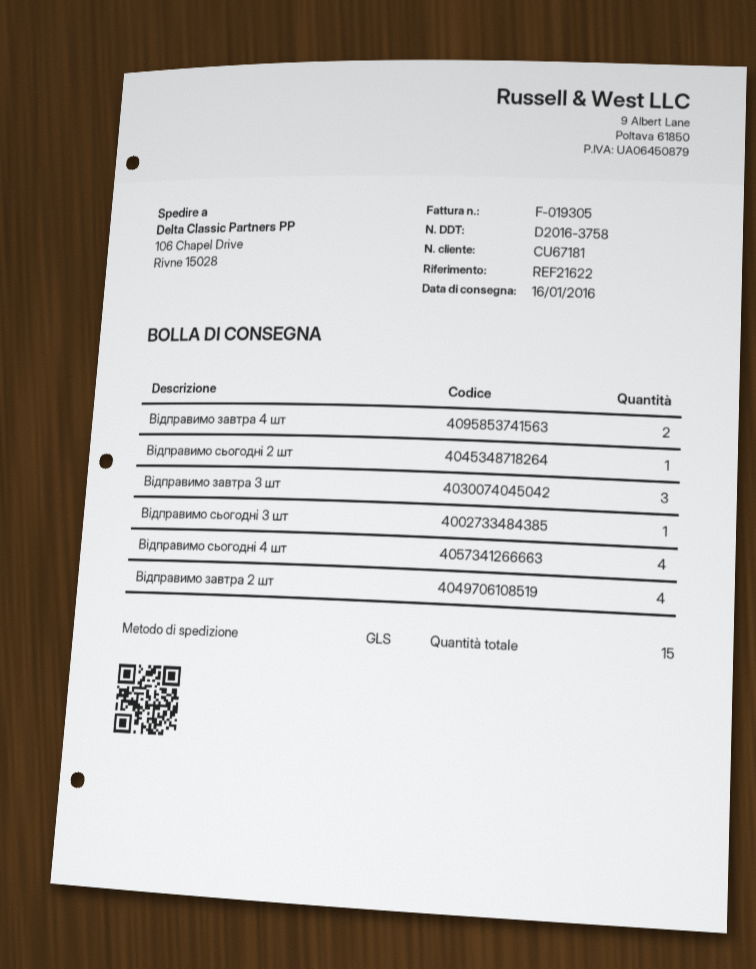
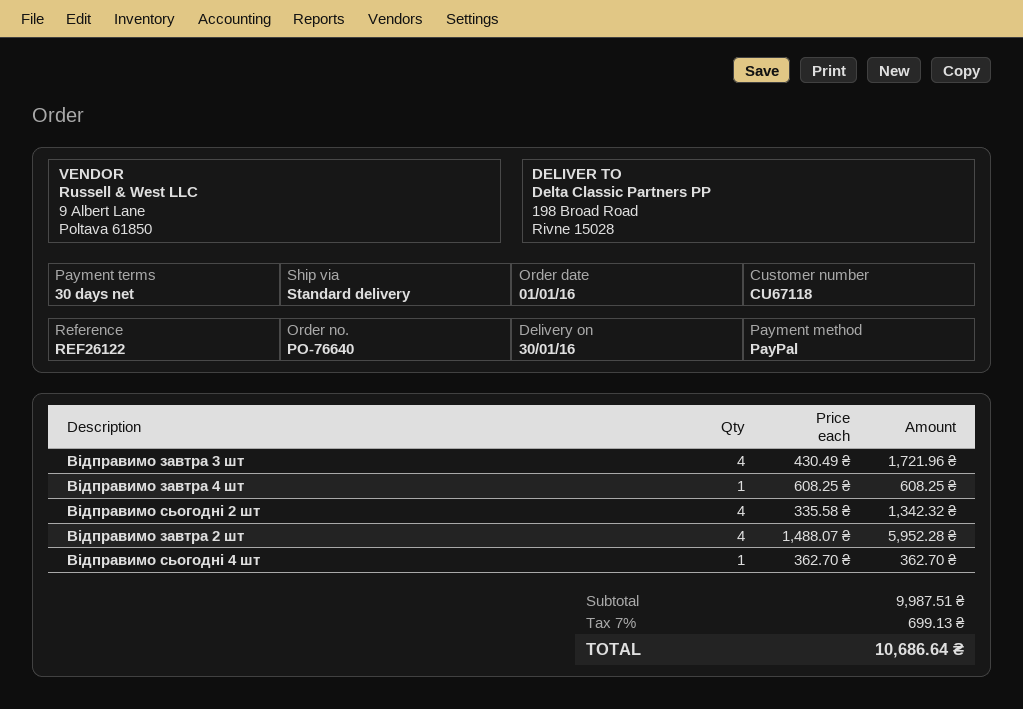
delivery date: 2016-01-16 -> 2016-01-30
customer number: CU67181 -> CU67118
reference: REF21622 -> REF26122
shipping method: GLS -> standard
ship to: 106 Chapel Drive, Rivne 15028 -> 198 Broad Road, Rivne 15028
Відправимо завтра 4 шт: 2 -> 1
Відправимо сьогодні 2 шт: 1 -> 4
Відправимо завтра 3 шт: 3 -> 4
Відправимо сьогодні 3 шт: 1 -> none
Відправимо сьогодні 4 шт: 4 -> 1

